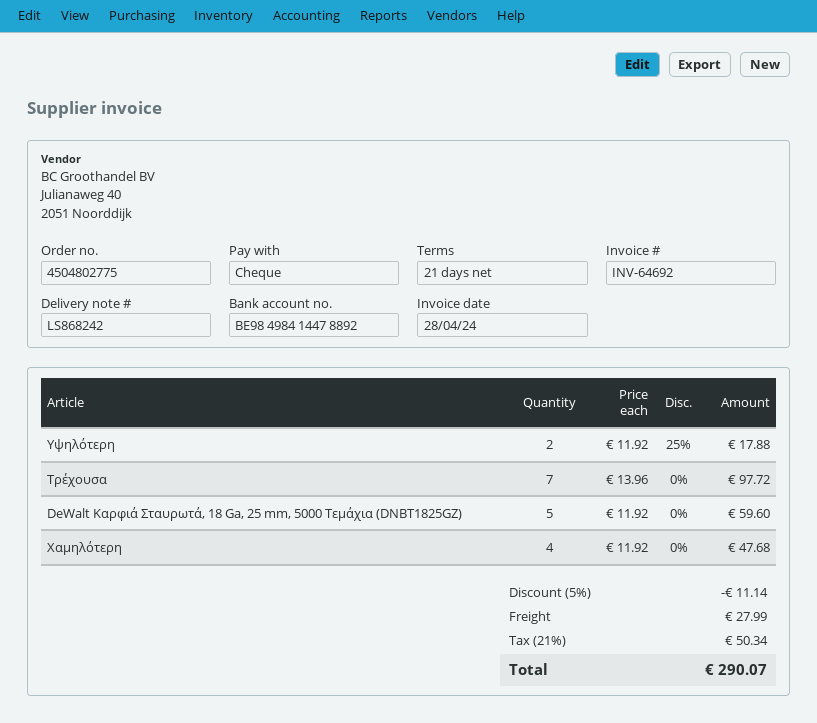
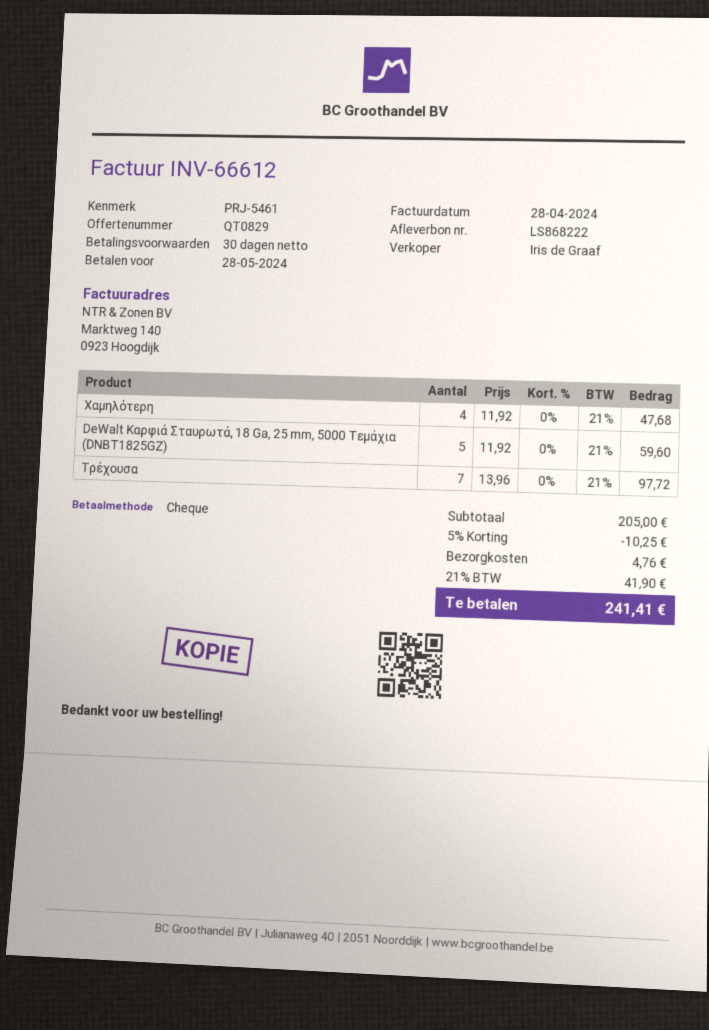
delivery note number: LS868242 -> LS868222
invoice number: INV-64692 -> INV-66612
payment terms: 21 days -> 30 days
Υψηλότερη: 2 x 11.92 - 25% = 17.88 -> none
discount: 5% = 11.14 -> 5% = 10.25
shipping: 27.99 -> 4.76
tax: 21% = 50.34 -> 21% = 41.90
total: 290.07 -> 241.41

